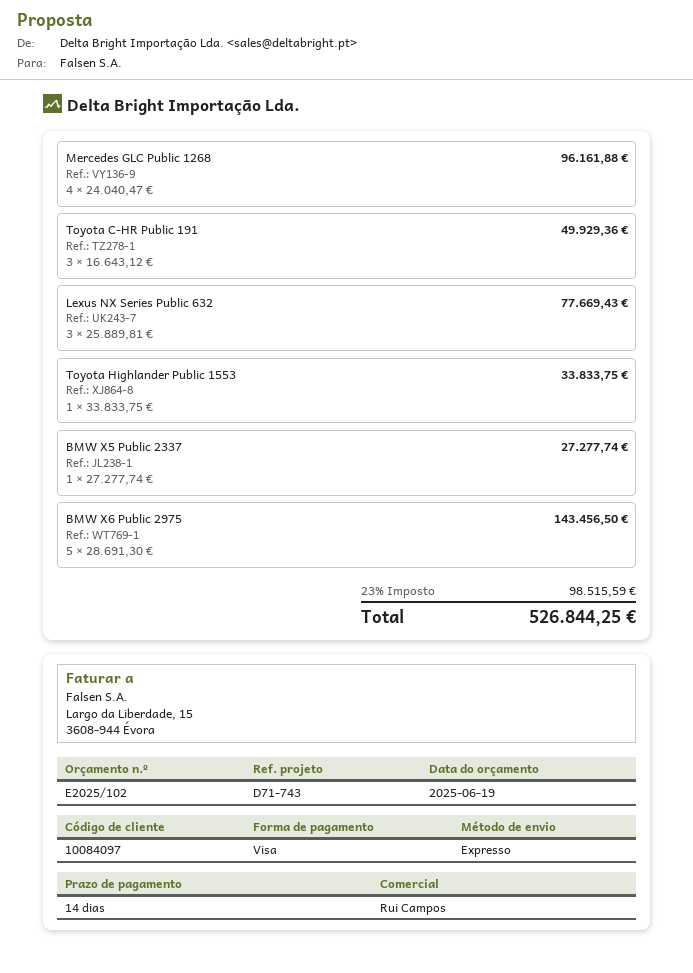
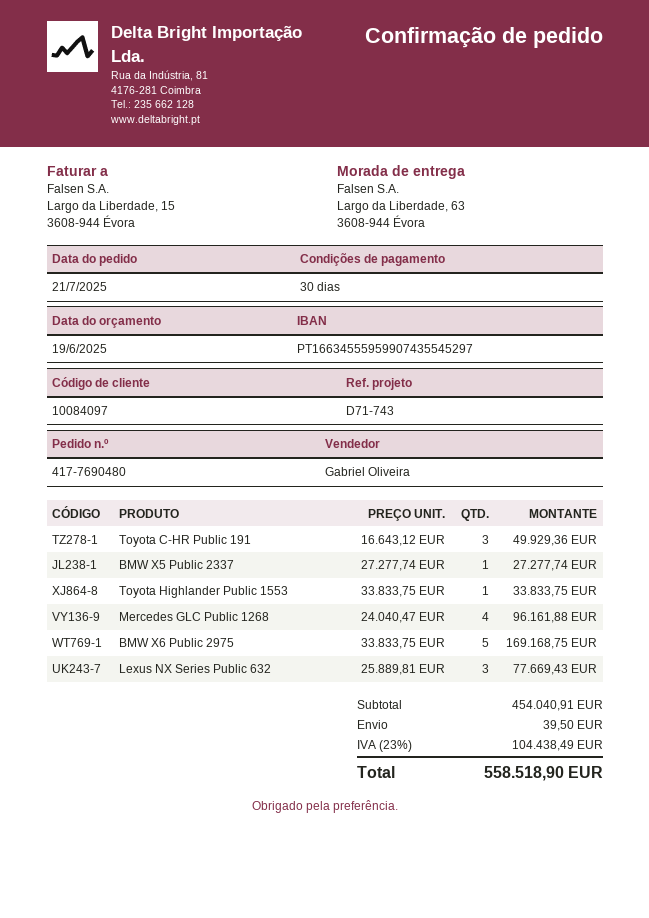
payment terms: 14 days -> 30 days
sales rep: Rui Campos -> Gabriel Oliveira
BMW X6 Public 2975: 5 x 28691.30 = 143456.50 -> 5 x 33833.75 = 169168.75
shipping: none -> 39.50
tax: 23% = 98515.59 -> 23% = 104438.49
total: 526844.25 -> 558518.90

